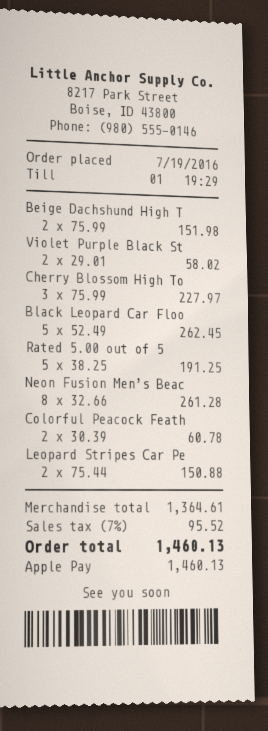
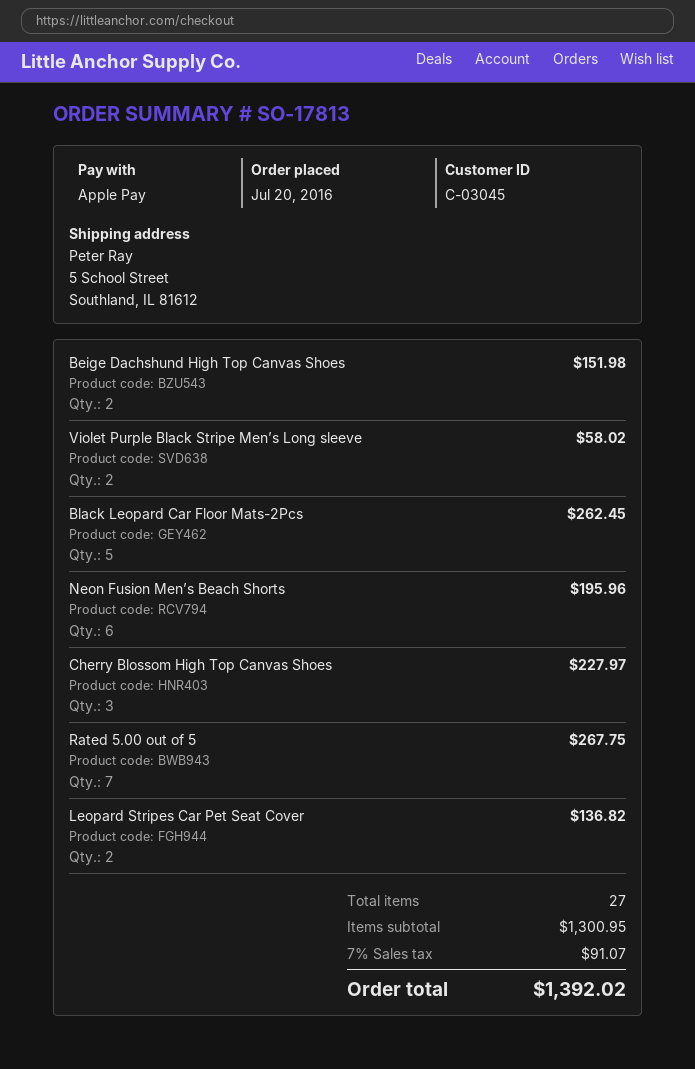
order date: 2016-07-19 -> 2016-07-20
Rated 5.00 out of 5: 5 for 191.25 -> 7 for 267.75
Neon Fusion Men’s Beac: 8 for 261.28 -> 6 for 195.96
Colorful Peacock Feath: 2 for 60.78 -> none
Leopard Stripes Car Pe: 2 for 150.88 -> 2 for 136.82
subtotal: 1364.61 -> 1300.95
tax: 7% = 95.52 -> 7% = 91.07
total: 1460.13 -> 1392.02

